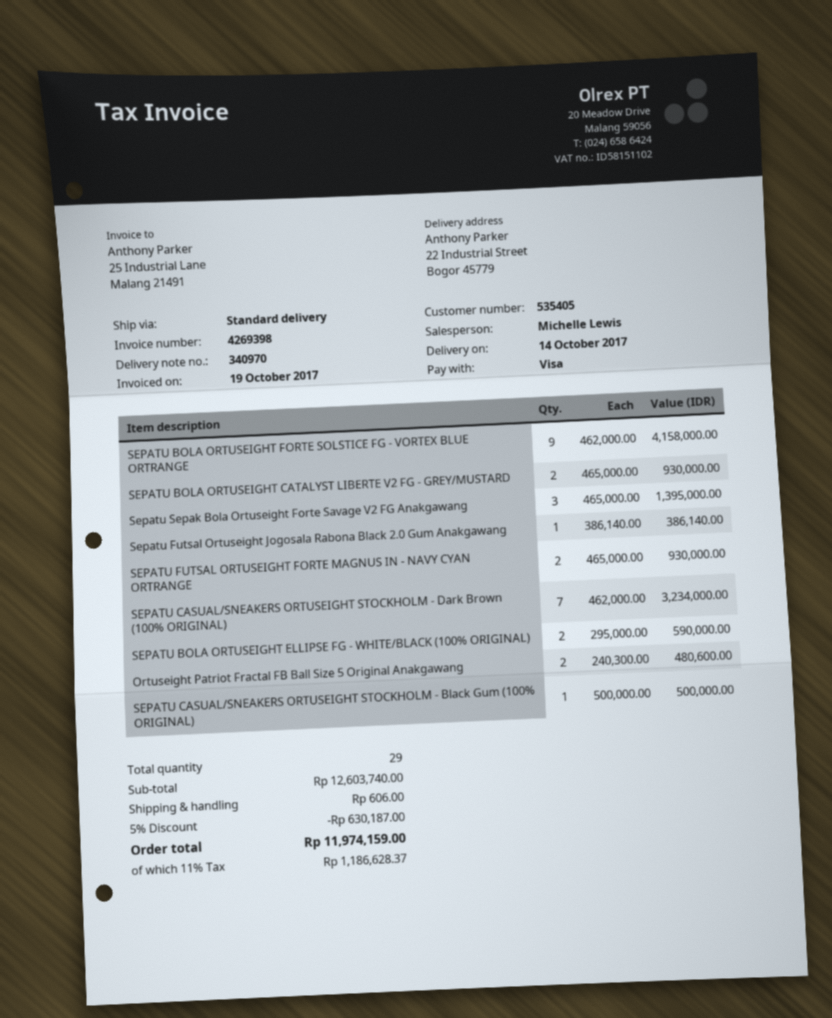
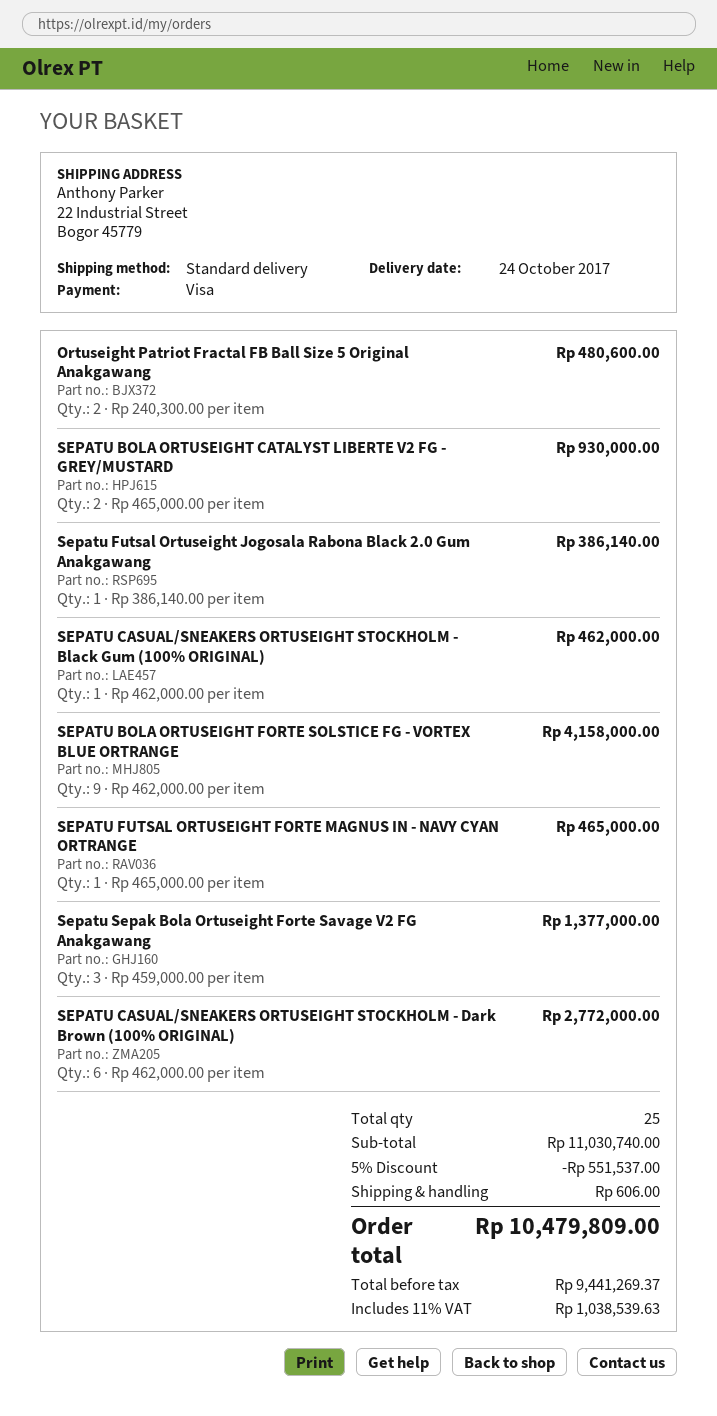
delivery date: 2017-10-14 -> 2017-10-24
Sepatu Sepak Bola Ortuseight Forte Savage V2 FG Anakgawang: 3 x 465000.00 = 1395000.00 -> 3 x 459000.00 = 1377000.00
SEPATU FUTSAL ORTUSEIGHT FORTE MAGNUS IN - NAVY CYAN ORTRANGE: 2 x 465000.00 = 930000.00 -> 1 x 465000.00 = 465000.00
SEPATU CASUAL/SNEAKERS ORTUSEIGHT STOCKHOLM - Dark Brown (100% ORIGINAL): 7 x 462000.00 = 3234000.00 -> 6 x 462000.00 = 2772000.00
SEPATU BOLA ORTUSEIGHT ELLIPSE FG - WHITE/BLACK (100% ORIGINAL): 2 x 295000.00 = 590000.00 -> none
SEPATU CASUAL/SNEAKERS ORTUSEIGHT STOCKHOLM - Black Gum (100% ORIGINAL): 1 x 500000.00 = 500000.00 -> 1 x 462000.00 = 462000.00
total quantity: 29 -> 25
subtotal: 12603740.00 -> 11030740.00
discount: 5% = 630187.00 -> 5% = 551537.00
tax: 11% = 1186628.37 -> 11% = 1038539.63
total: 11974159.00 -> 10479809.00

